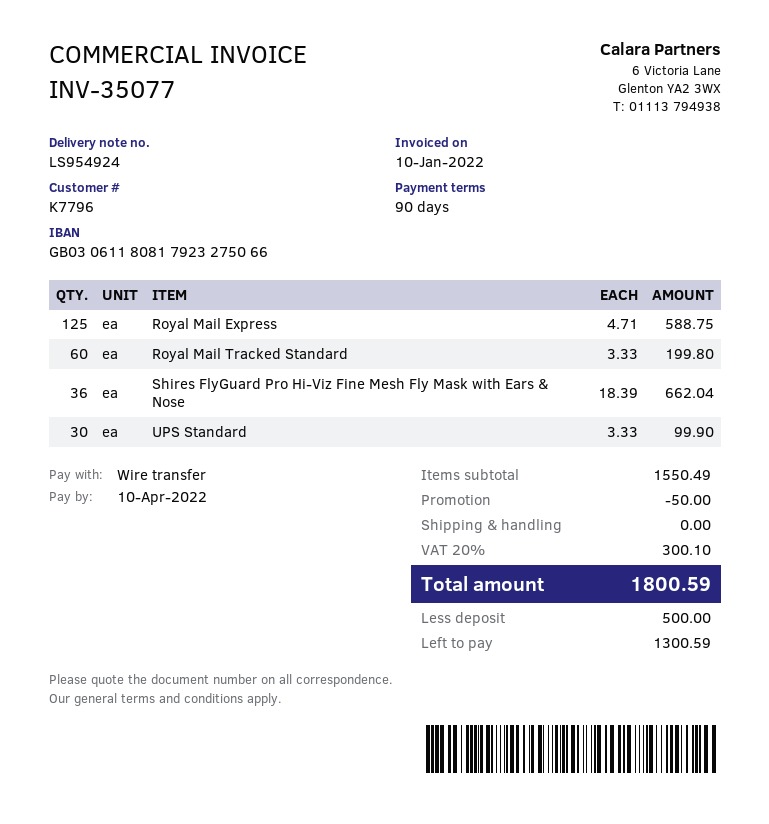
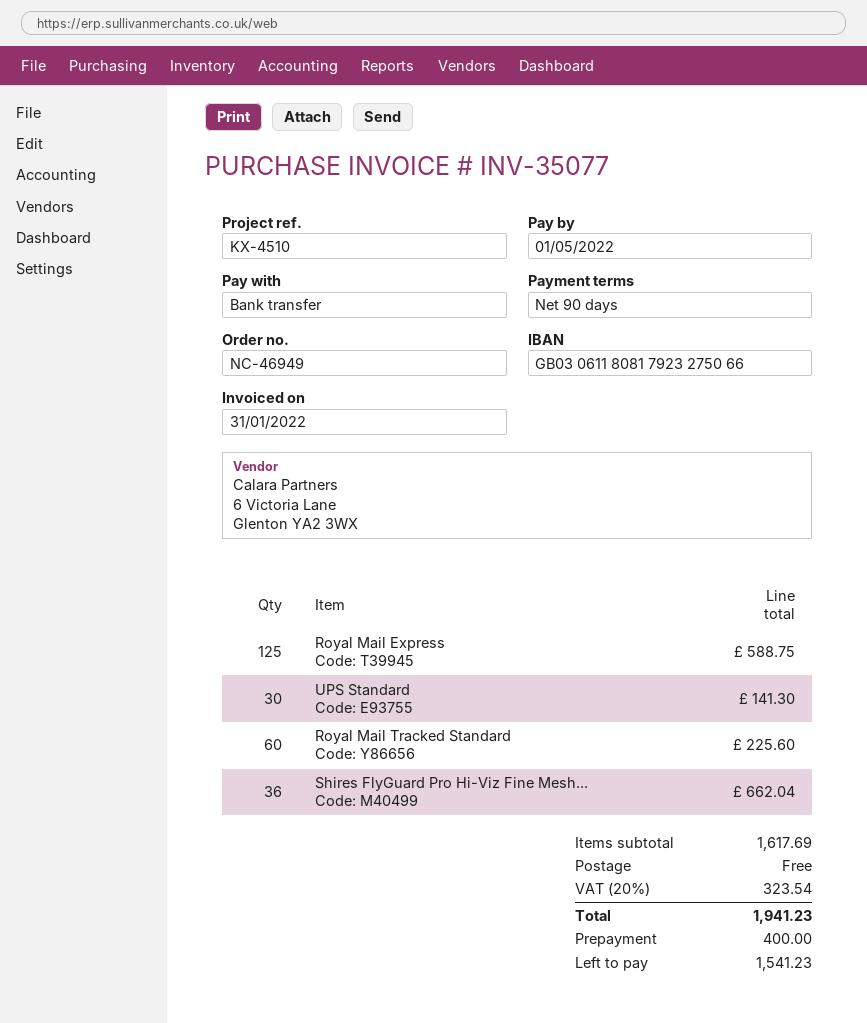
invoice date: 2022-01-10 -> 2022-01-31
due date: 2022-04-10 -> 2022-05-01
Royal Mail Tracked Standard: 60 for 199.80 -> 60 for 225.60
UPS Standard: 30 for 99.90 -> 30 for 141.30
subtotal: 1550.49 -> 1617.69
discount: 50.00 -> none
tax: 20% = 300.10 -> 20% = 323.54
total: 1800.59 -> 1941.23
deposit: 500.00 -> 400.00
balance: 1300.59 -> 1541.23

